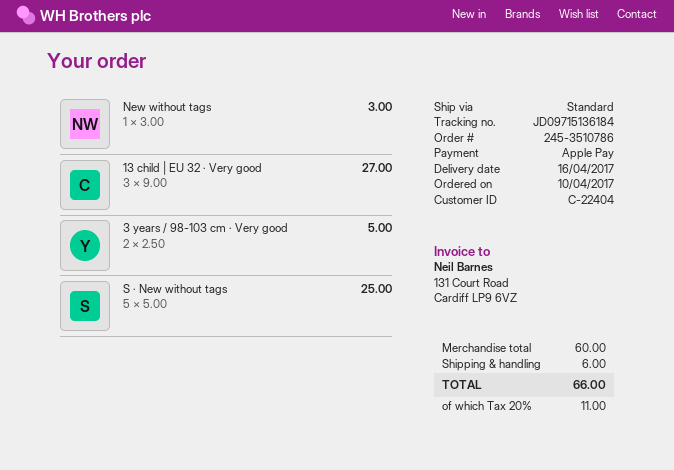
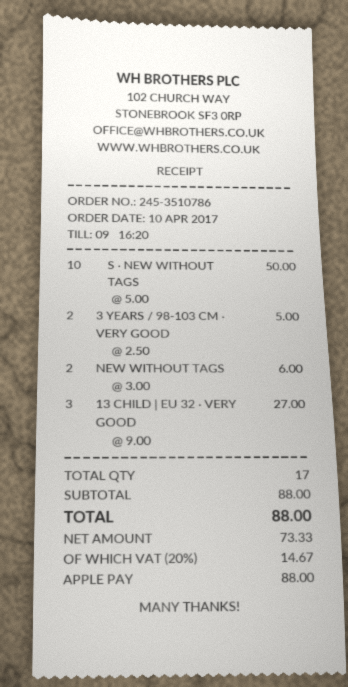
New without tags: 1 x 3.00 = 3.00 -> 2 x 3.00 = 6.00
S · New without tags: 5 x 5.00 = 25.00 -> 10 x 5.00 = 50.00
subtotal: 60.00 -> 88.00
shipping: 6.00 -> none
tax: 20% = 11.00 -> 20% = 14.67
total: 66.00 -> 88.00

